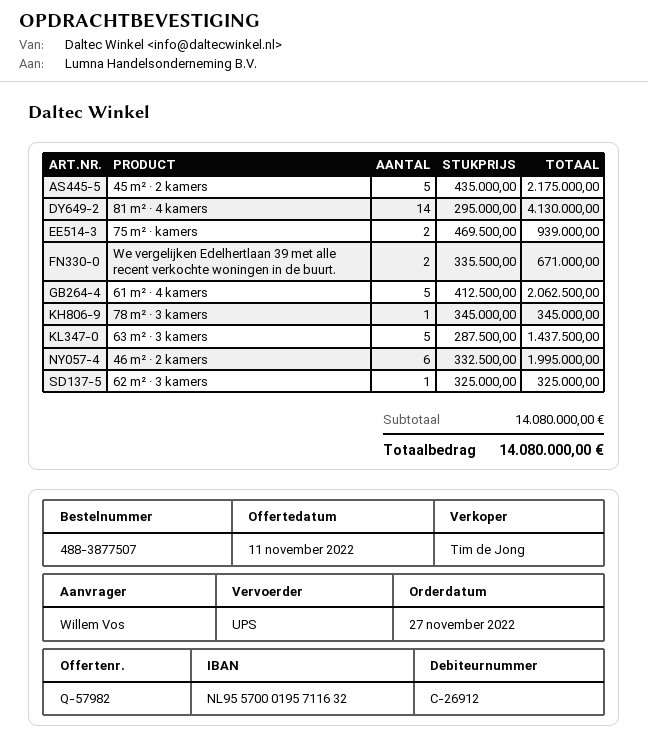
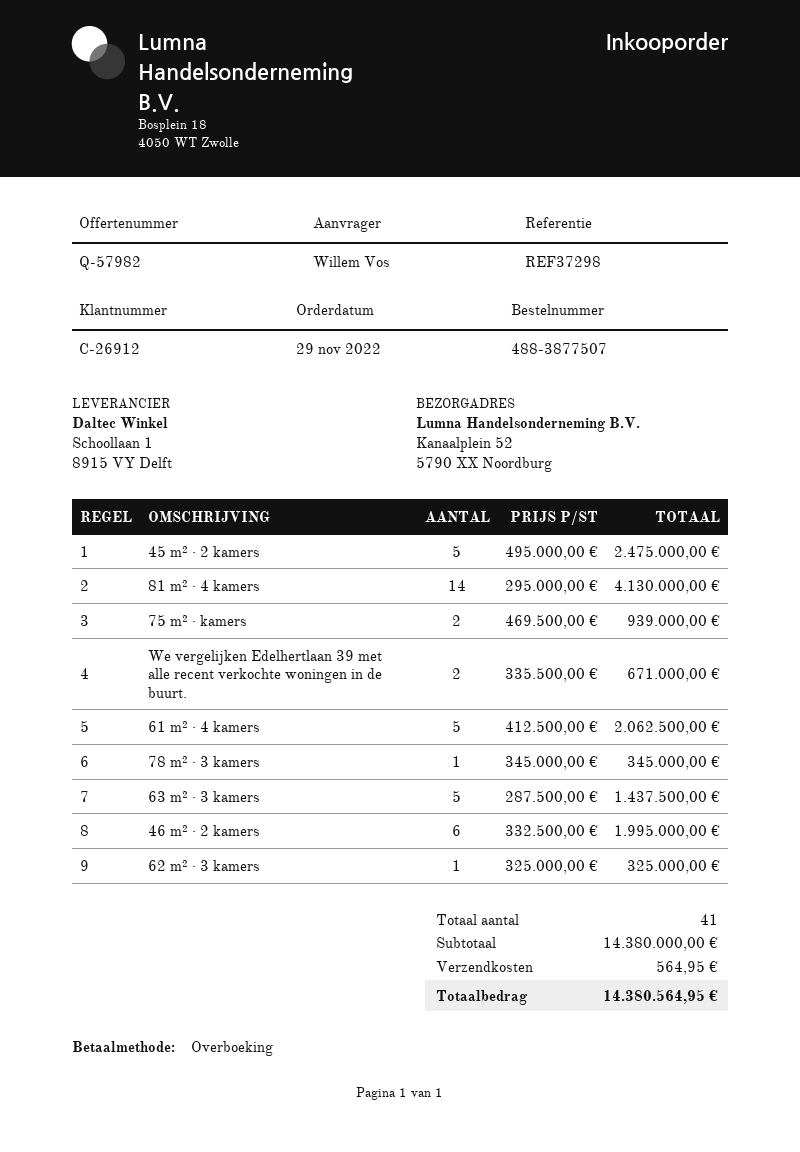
order date: 2022-11-27 -> 2022-11-29
45 m² · 2 kamers: 5 x 435000.00 = 2175000.00 -> 5 x 495000.00 = 2475000.00
subtotal: 14080000.00 -> 14380000.00
shipping: none -> 564.95
total: 14080000.00 -> 14380564.95

